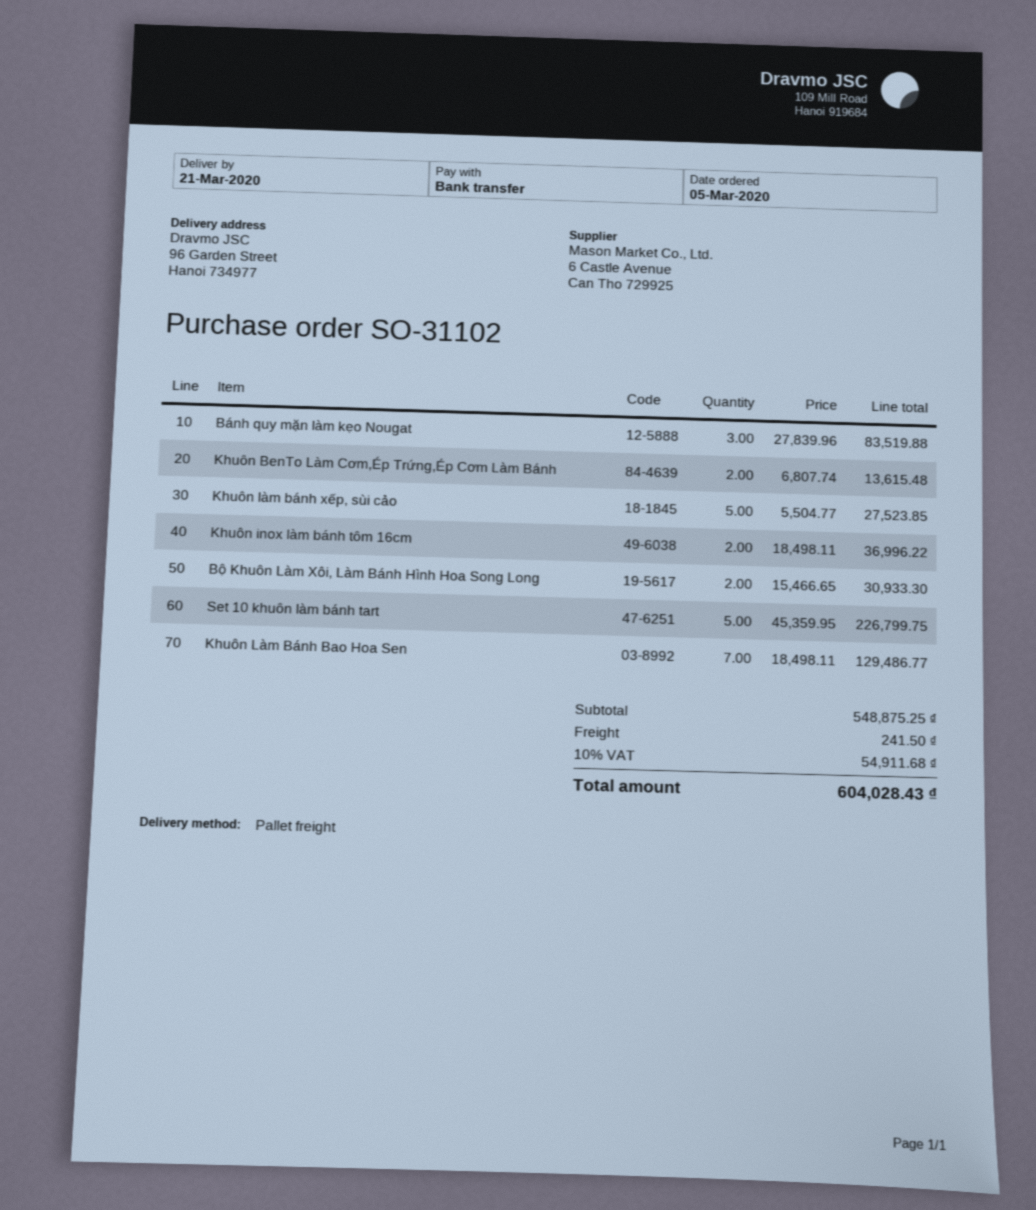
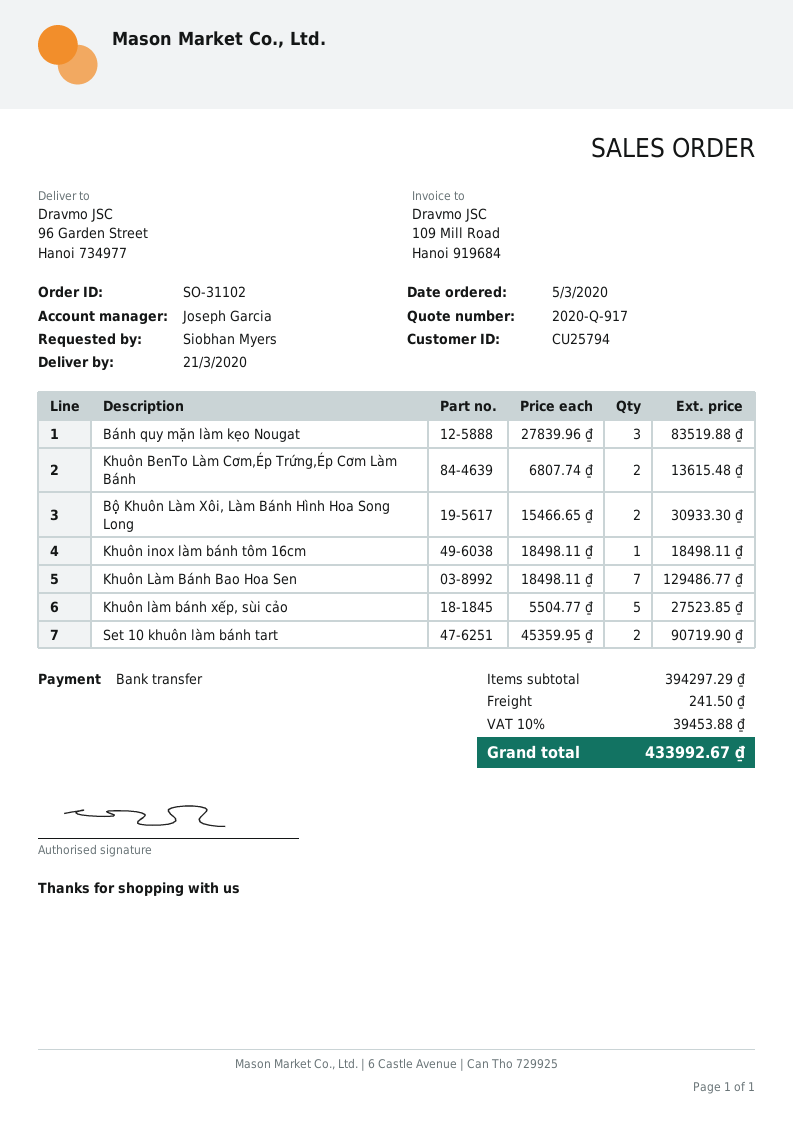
Khuôn inox làm bánh tôm 16cm: 2 x 18498.11 = 36996.22 -> 1 x 18498.11 = 18498.11
Set 10 khuôn làm bánh tart: 5 x 45359.95 = 226799.75 -> 2 x 45359.95 = 90719.90
subtotal: 548875.25 -> 394297.29
tax: 10% = 54911.68 -> 10% = 39453.88
total: 604028.43 -> 433992.67

